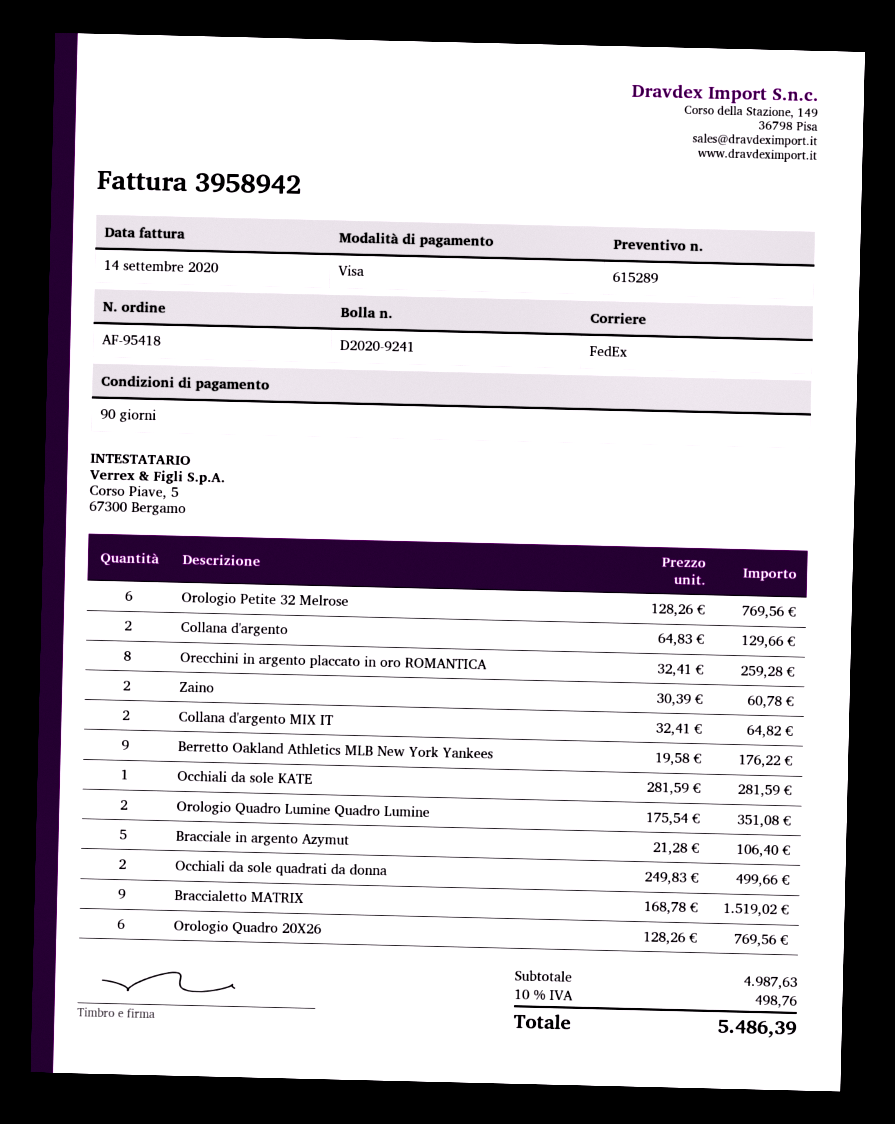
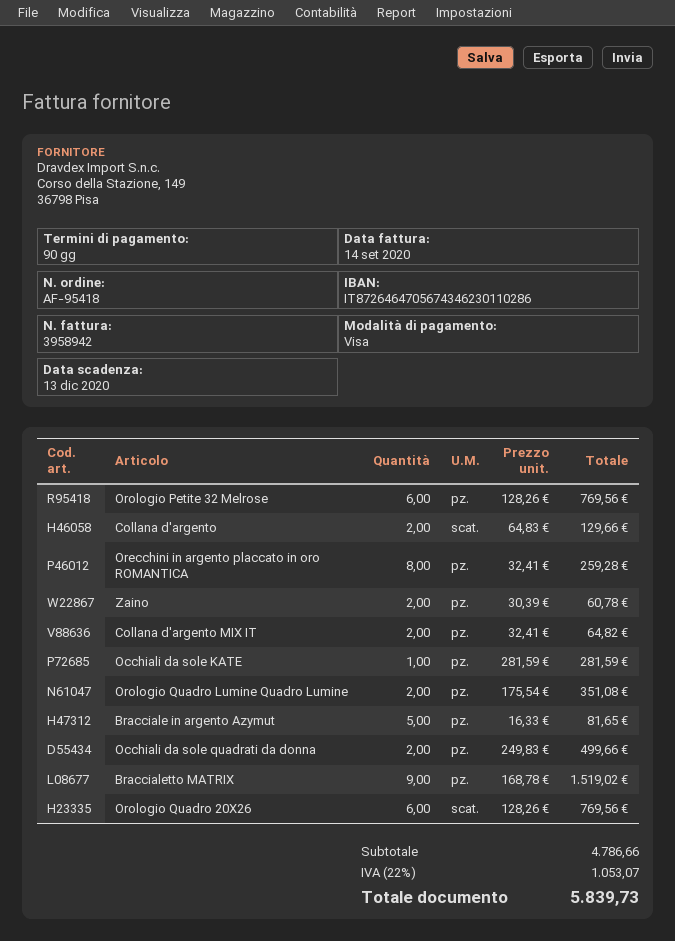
Berretto Oakland Athletics MLB New York Yankees: 9 x 19.58 = 176.22 -> none
Bracciale in argento Azymut: 5 x 21.28 = 106.40 -> 5 x 16.33 = 81.65
subtotal: 4987.63 -> 4786.66
tax: 10% = 498.76 -> 22% = 1053.07
total: 5486.39 -> 5839.73

